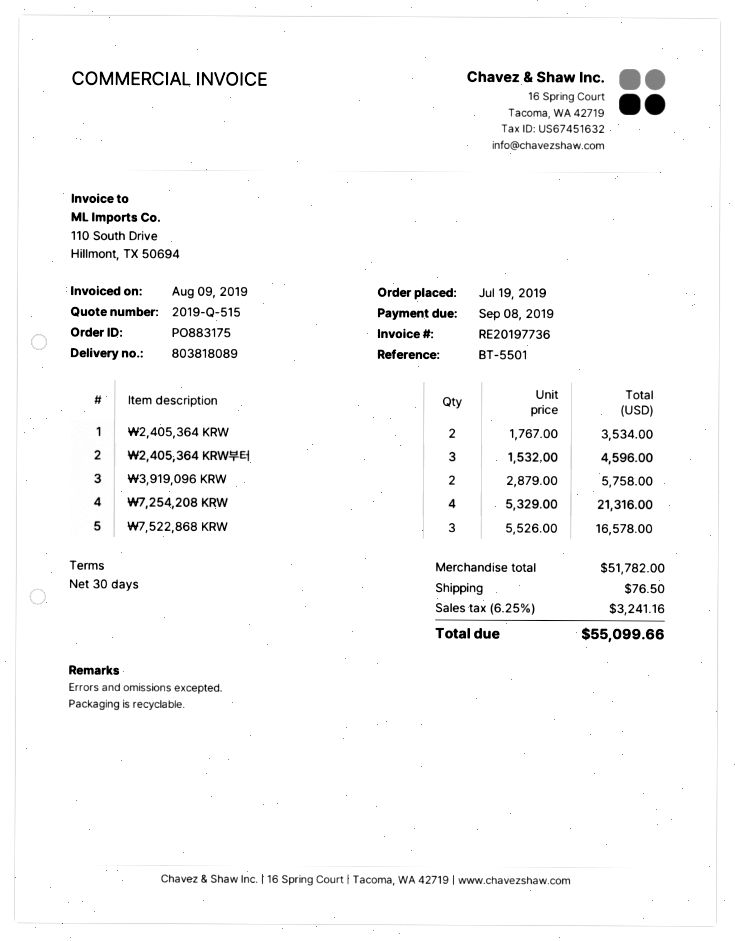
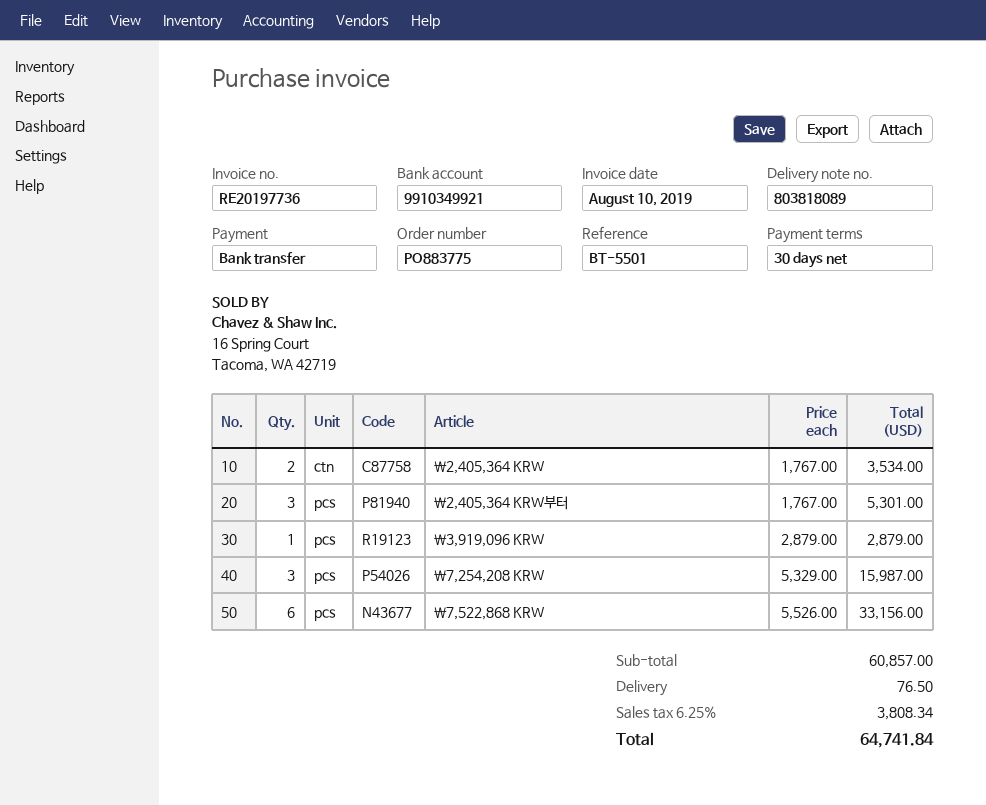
order number: PO883175 -> PO883775
invoice date: 2019-08-09 -> 2019-08-10
₩2,405,364 KRW부터: 3 x 1532.00 = 4596.00 -> 3 x 1767.00 = 5301.00
₩3,919,096 KRW: 2 x 2879.00 = 5758.00 -> 1 x 2879.00 = 2879.00
₩7,254,208 KRW: 4 x 5329.00 = 21316.00 -> 3 x 5329.00 = 15987.00
₩7,522,868 KRW: 3 x 5526.00 = 16578.00 -> 6 x 5526.00 = 33156.00
subtotal: 51782.00 -> 60857.00
tax: 6.25% = 3241.16 -> 6.25% = 3808.34
total: 55099.66 -> 64741.84

